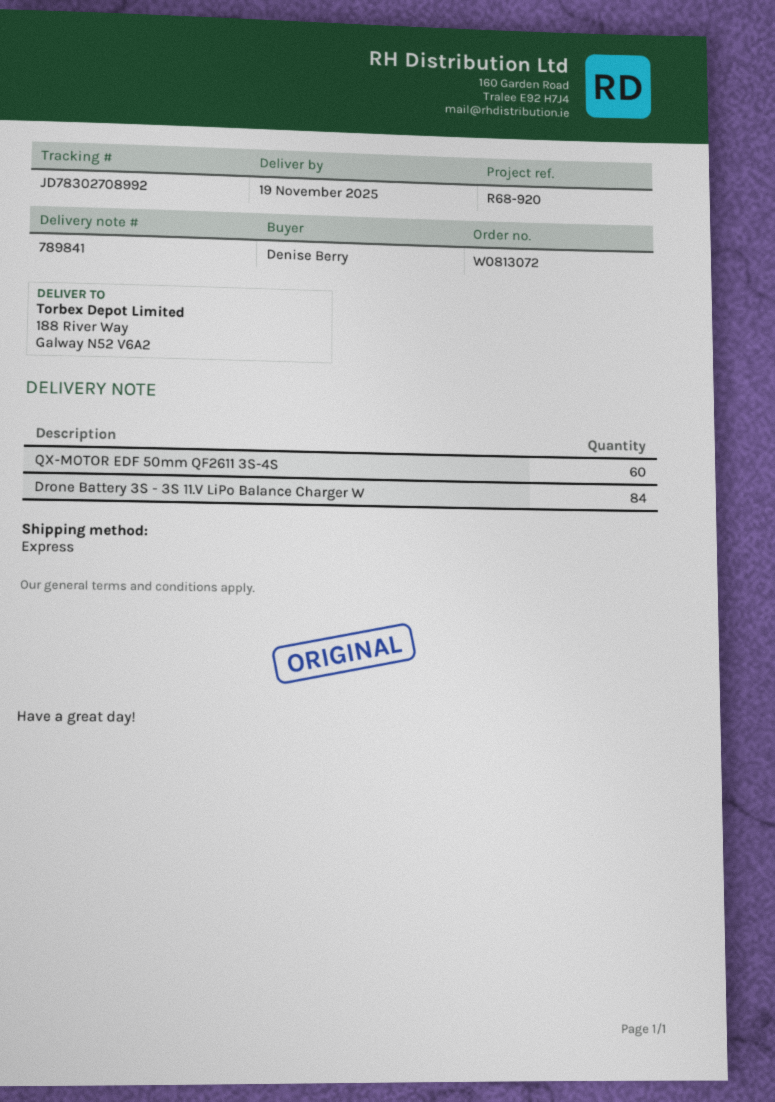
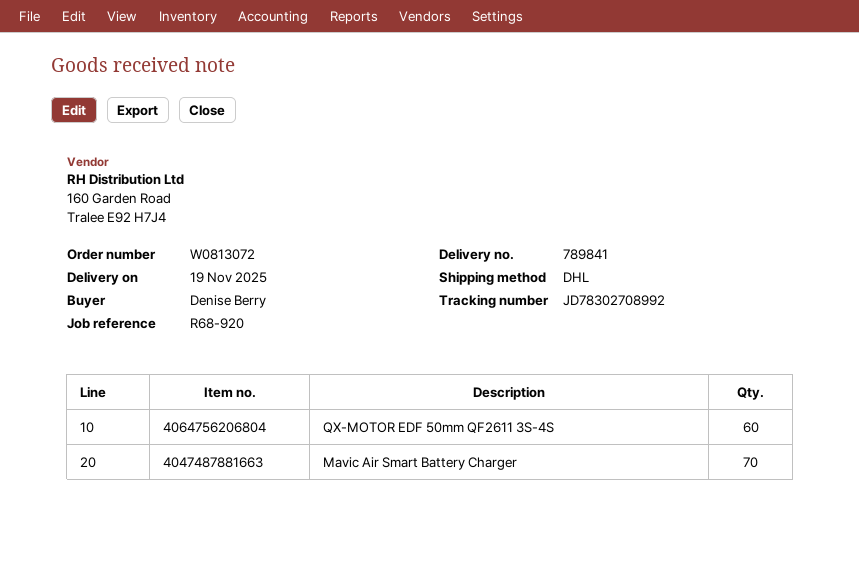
shipping method: express -> DHL
Drone Battery 3S - 3S 11.V LiPo Balance Charger W: 84 -> none
Mavic Air Smart Battery Charger: none -> 70

